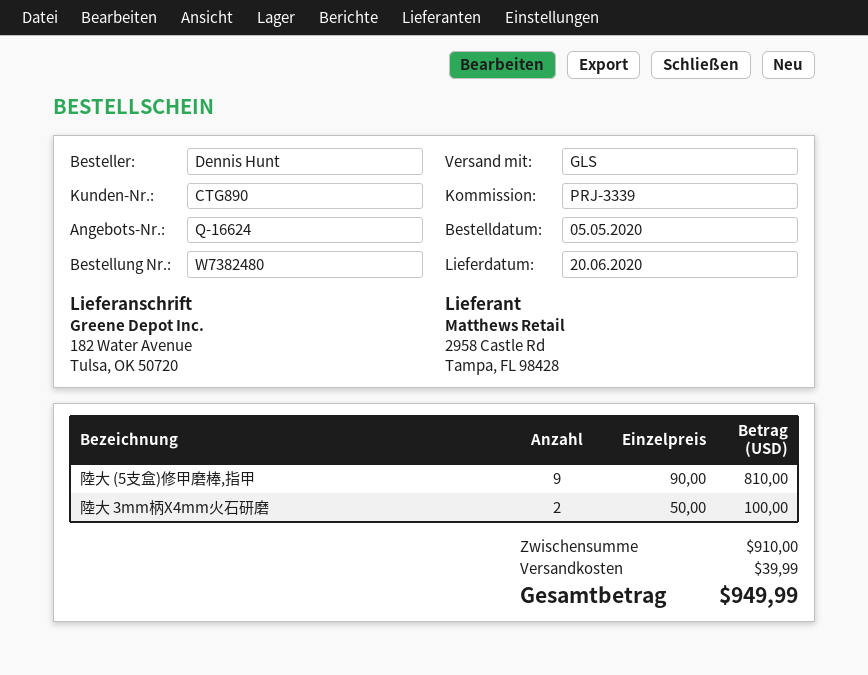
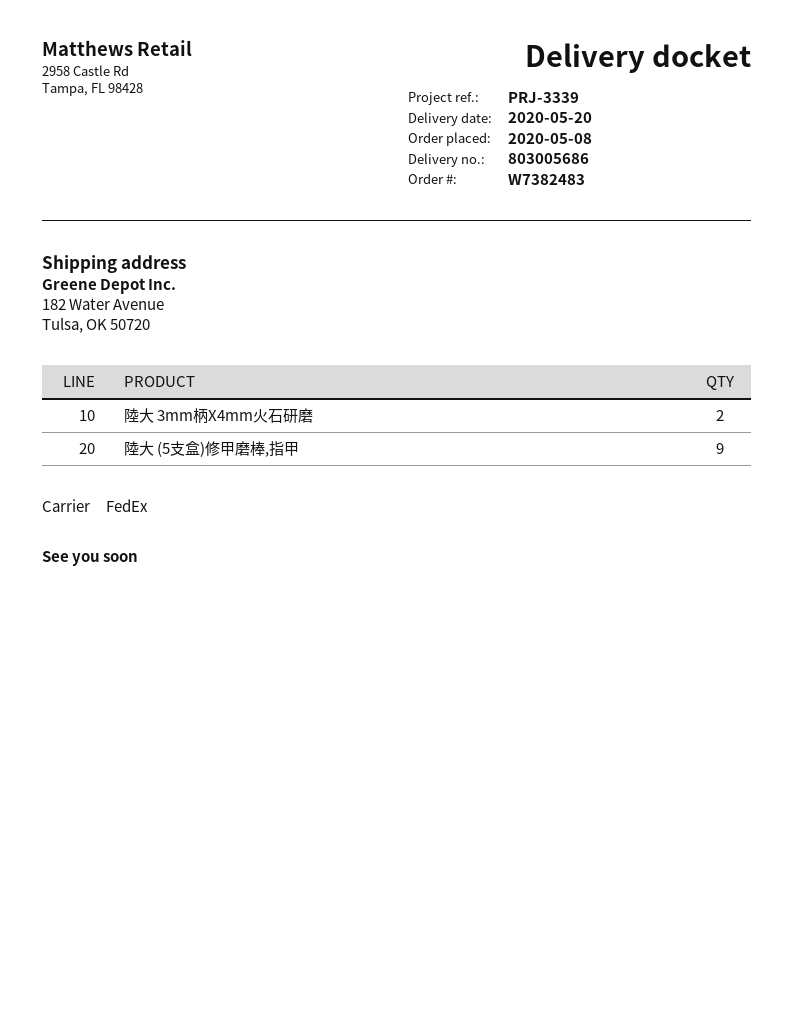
order number: W7382480 -> W7382483
order date: 2020-05-05 -> 2020-05-08
delivery date: 2020-06-20 -> 2020-05-20
shipping method: GLS -> FedEx

